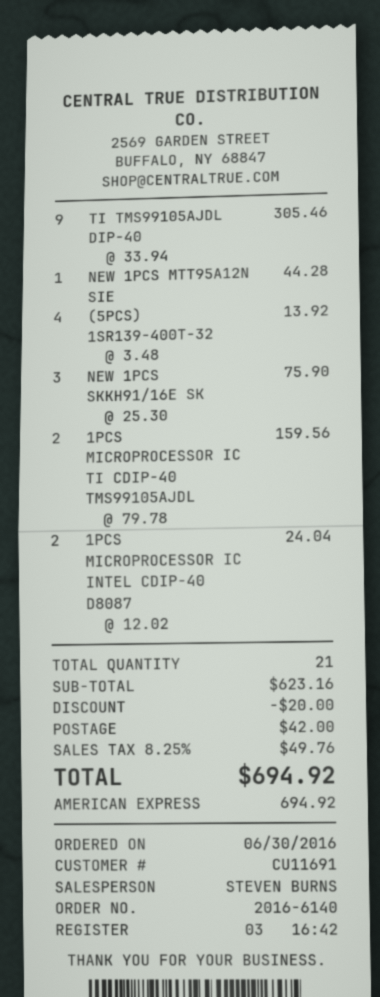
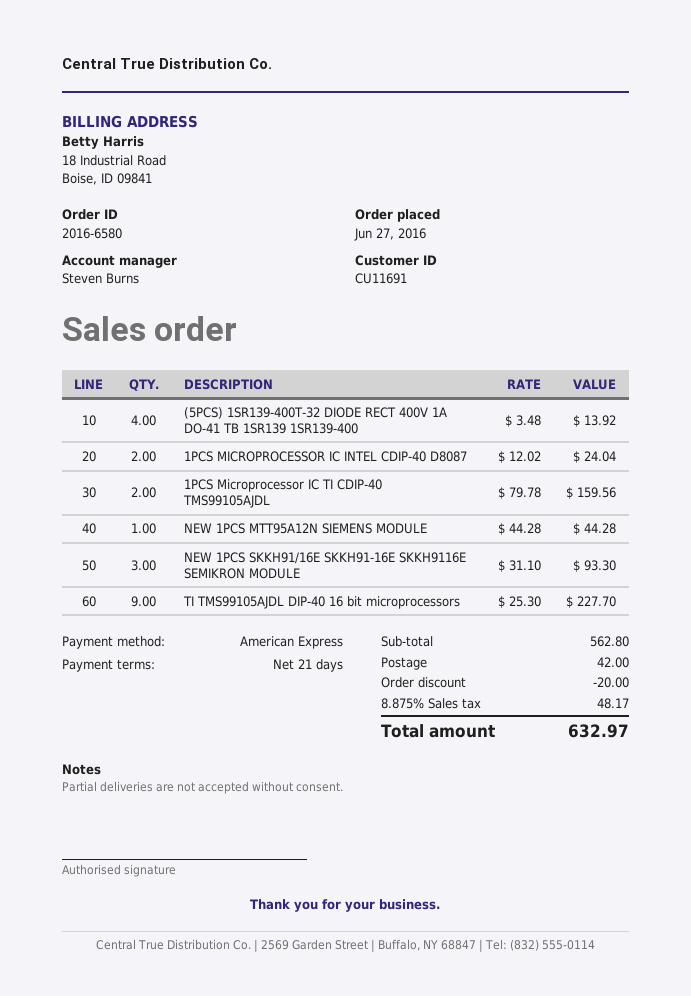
order number: 2016-6140 -> 2016-6580
order date: 2016-06-30 -> 2016-06-27
TI TMS99105AJDL DIP-40: 9 x 33.94 = 305.46 -> 9 x 25.30 = 227.70
NEW 1PCS SKKH91/16E SK: 3 x 25.30 = 75.90 -> 3 x 31.10 = 93.30
subtotal: 623.16 -> 562.80
tax: 8.25% = 49.76 -> 8.875% = 48.17
total: 694.92 -> 632.97

